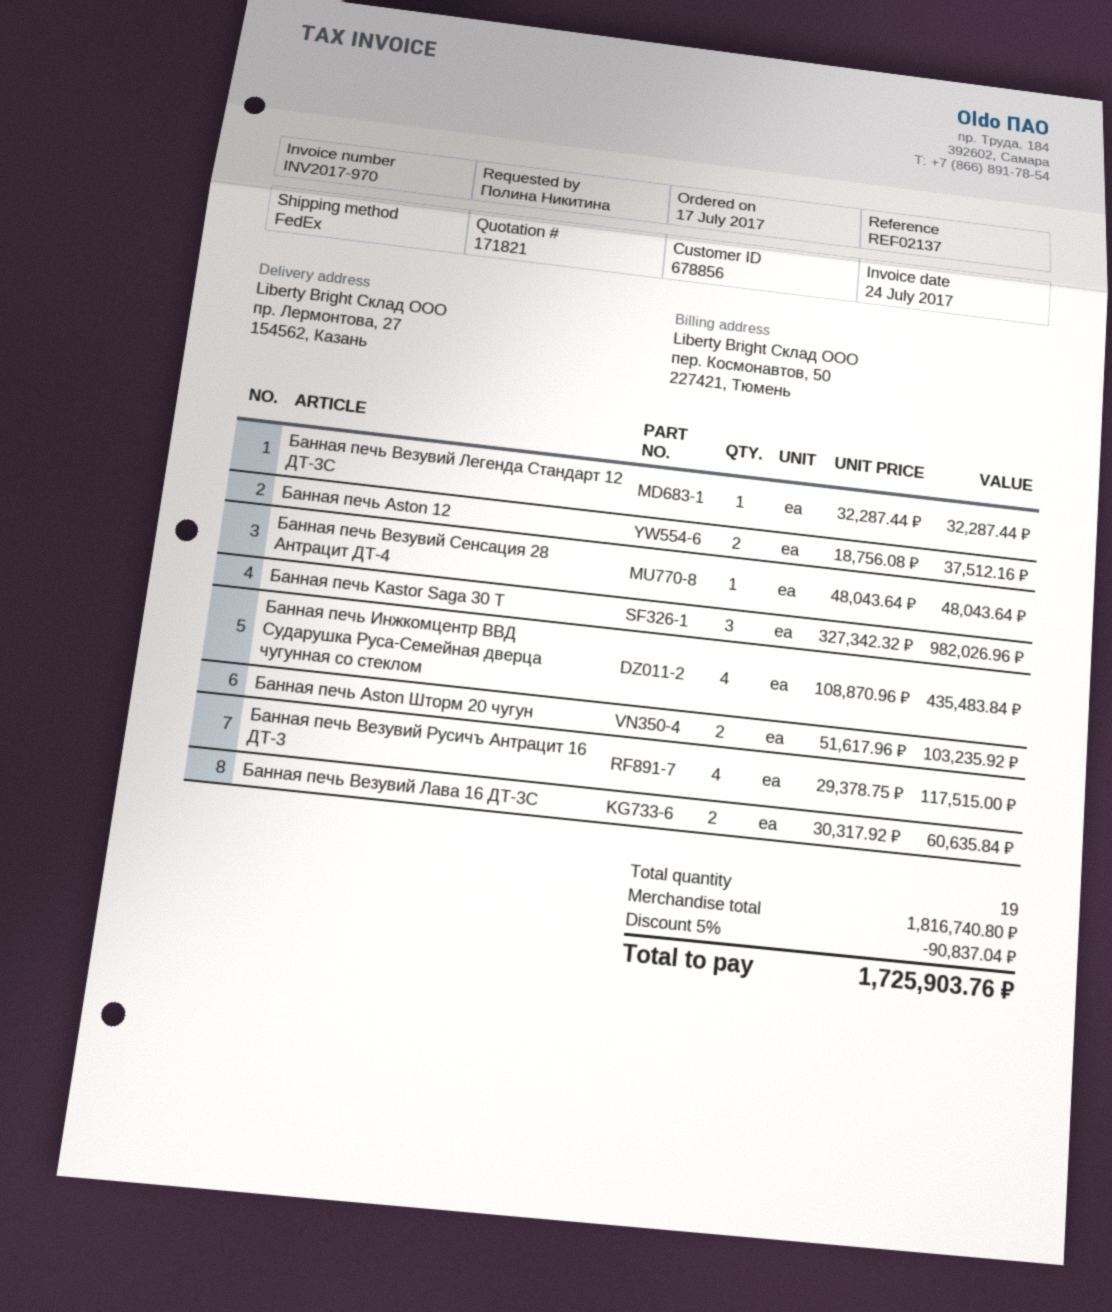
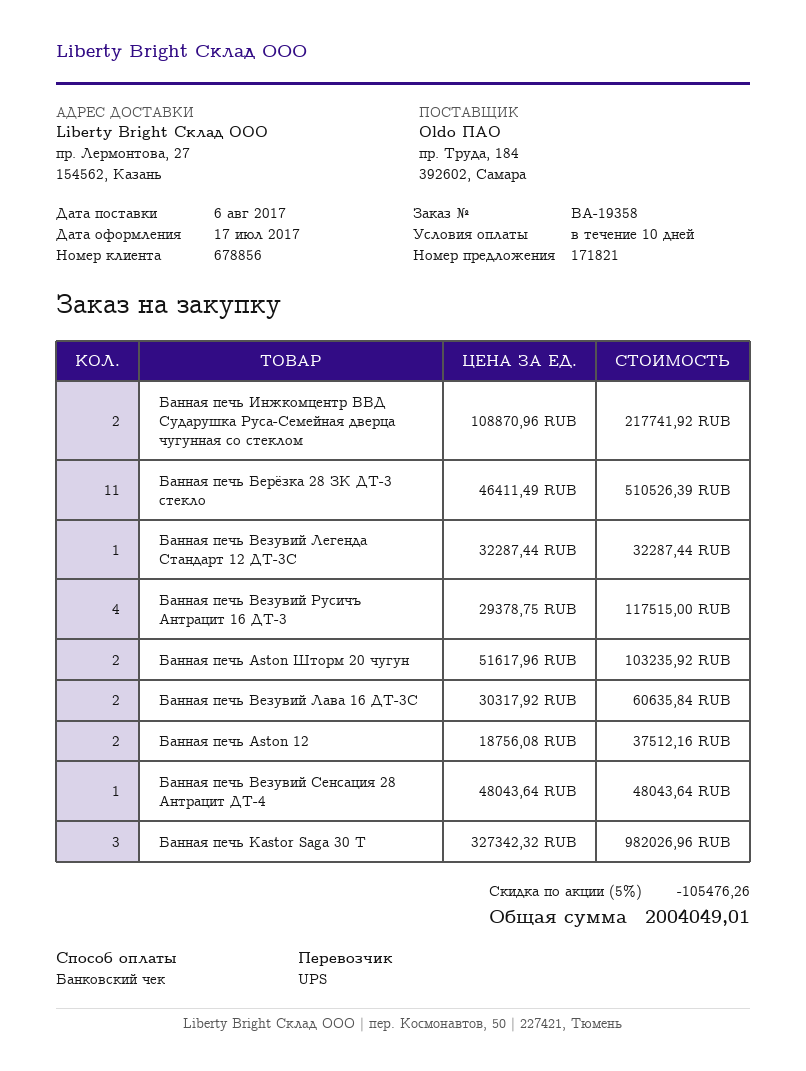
shipping method: FedEx -> UPS
Банная печь Инжкомцентр ВВД Сударушка Руса-Семейная дверца чугунная со стеклом: 4 x 108870.96 = 435483.84 -> 2 x 108870.96 = 217741.92
Банная печь Берёзка 28 ЗК ДТ-3 стекло: none -> 11 x 46411.49 = 510526.39
discount: 5% = 90837.04 -> 5% = 105476.26
total: 1725903.76 -> 2004049.01

